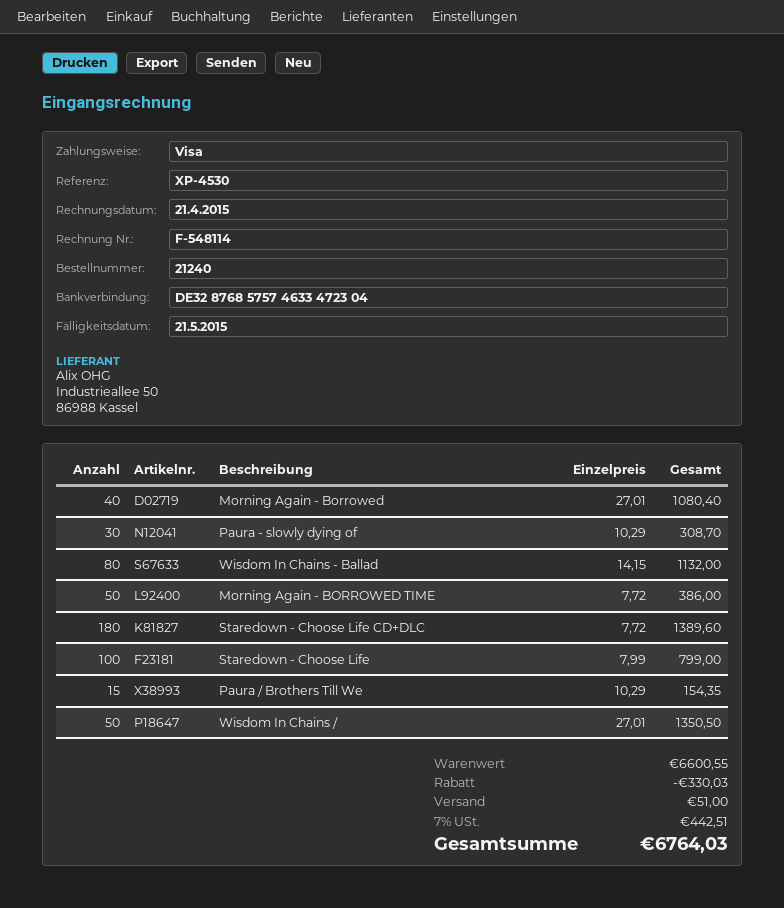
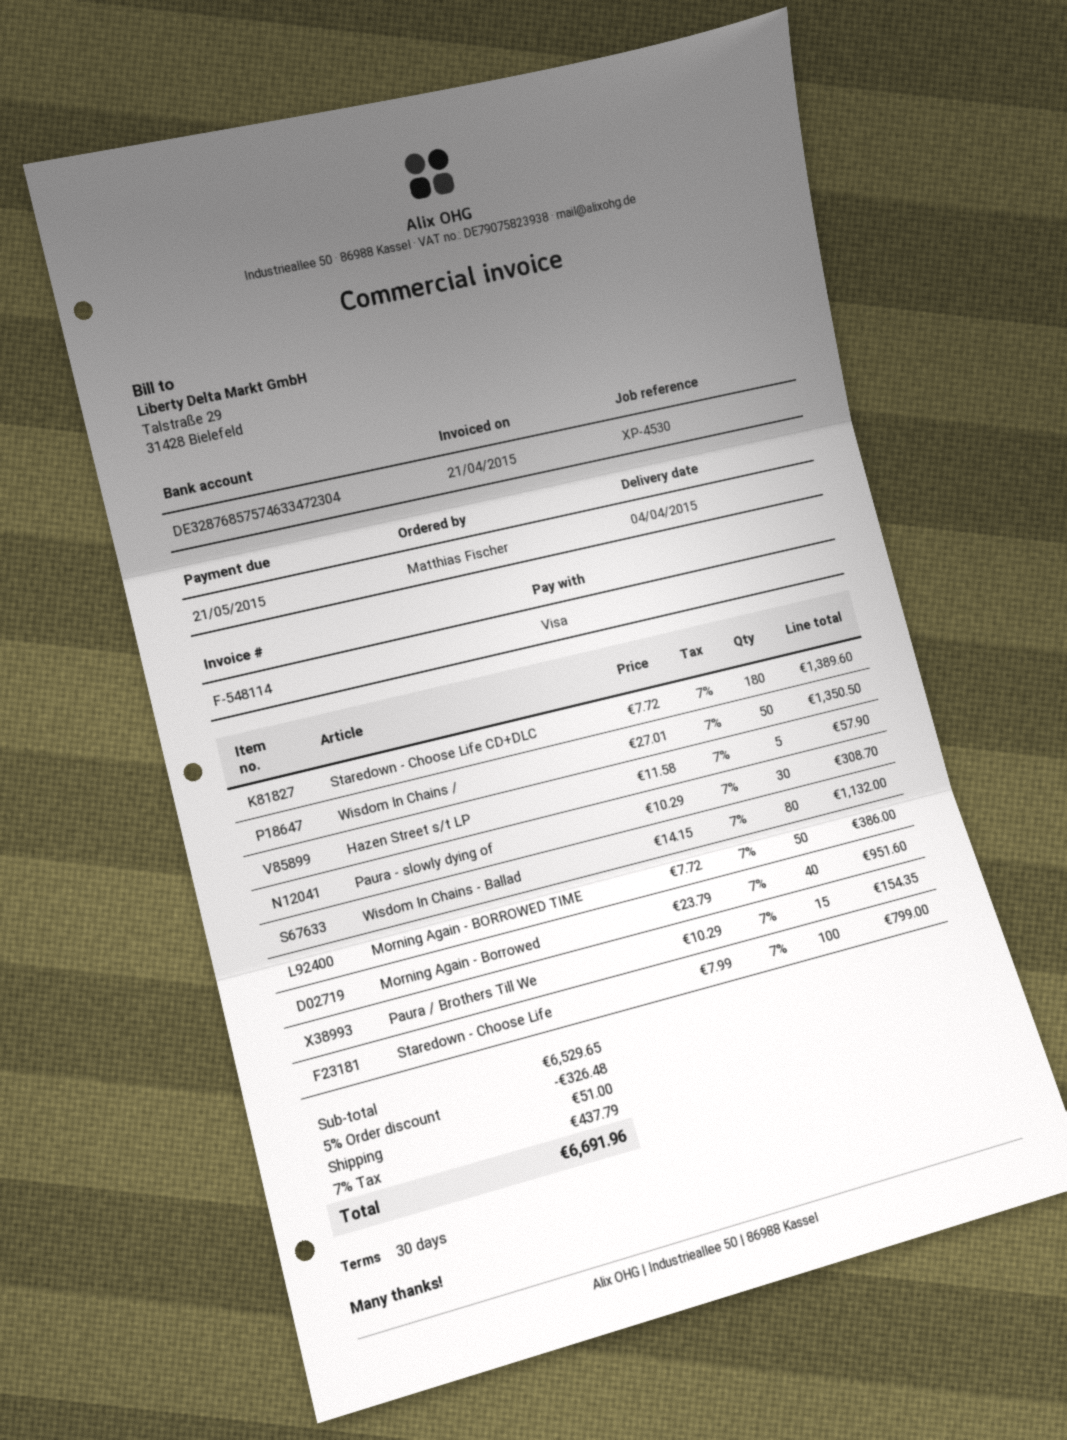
Morning Again - Borrowed: 40 x 27.01 = 1080.40 -> 40 x 23.79 = 951.60
Hazen Street s/t LP: none -> 5 x 11.58 = 57.90
subtotal: 6600.55 -> 6529.65
discount: 330.03 -> 326.48
tax: 7% = 442.51 -> 7% = 437.79
total: 6764.03 -> 6691.96

